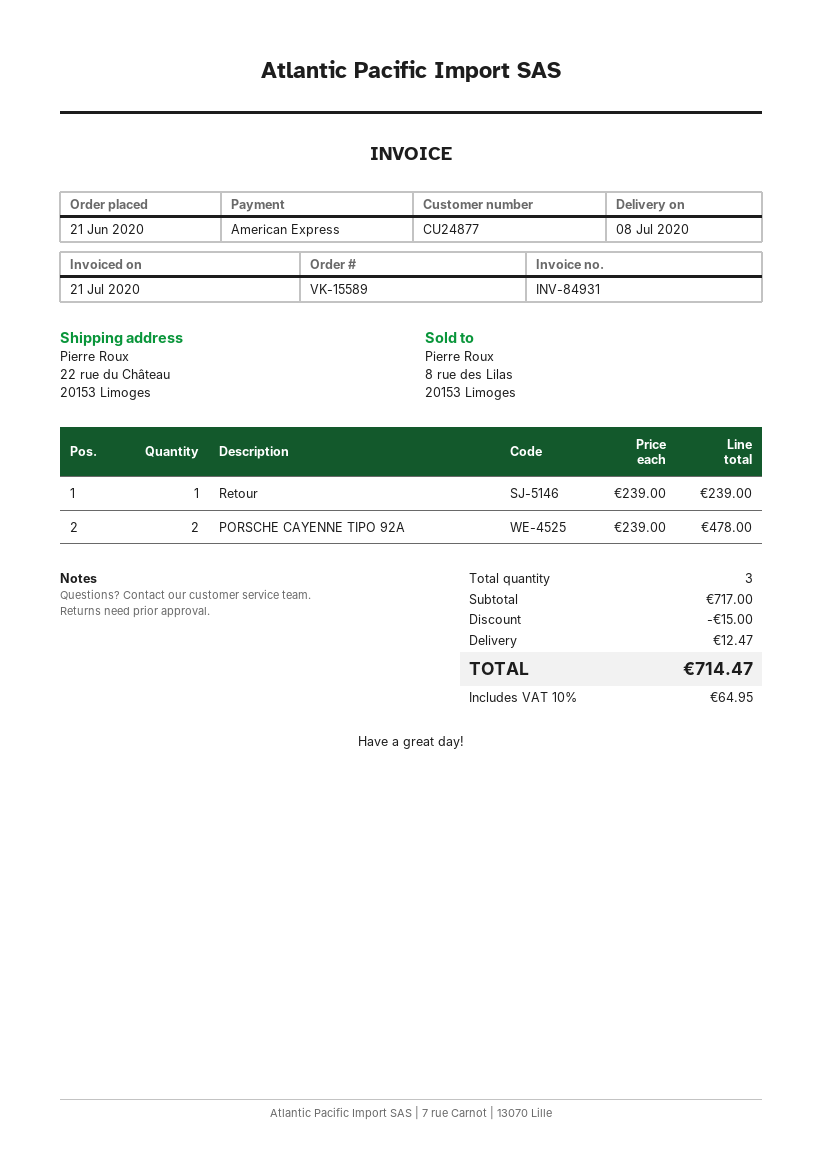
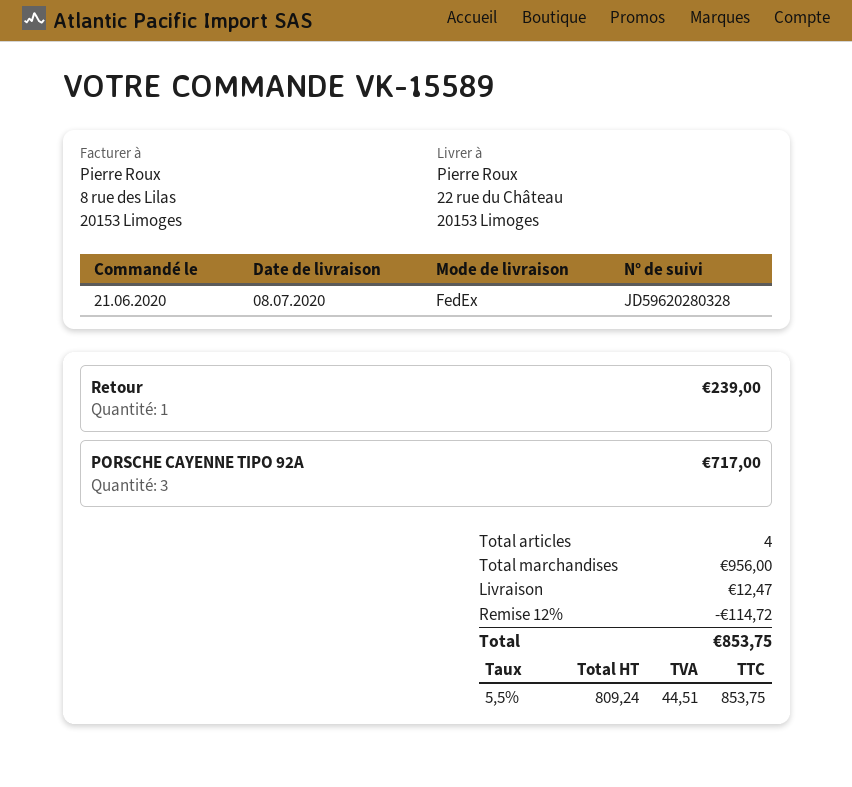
PORSCHE CAYENNE TIPO 92A: 2 for 478.00 -> 3 for 717.00
total quantity: 3 -> 4
subtotal: 717.00 -> 956.00
discount: 15.00 -> 114.72
tax: 10% = 64.95 -> 5.5% = 44.51
total: 714.47 -> 853.75

